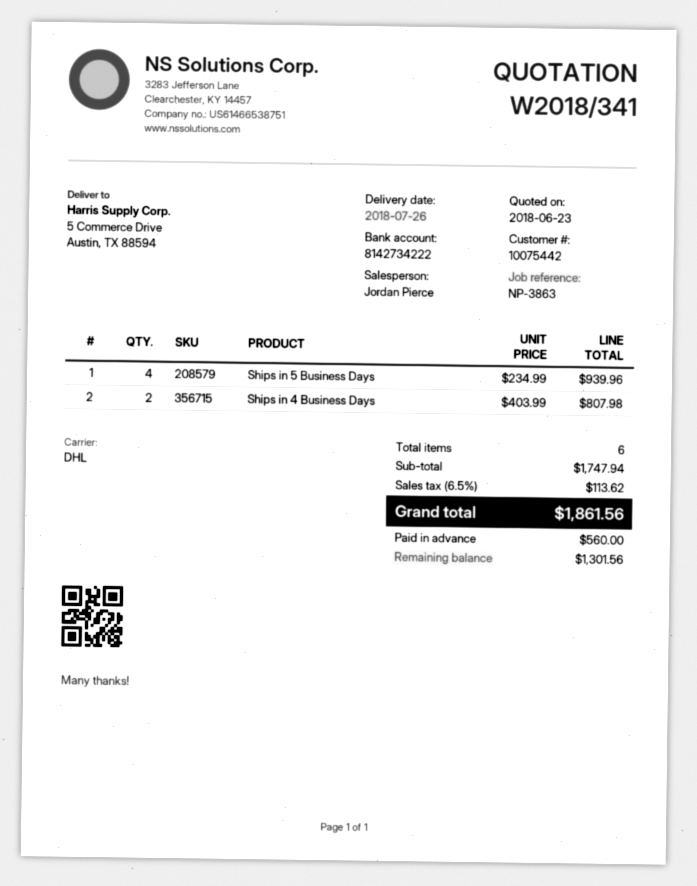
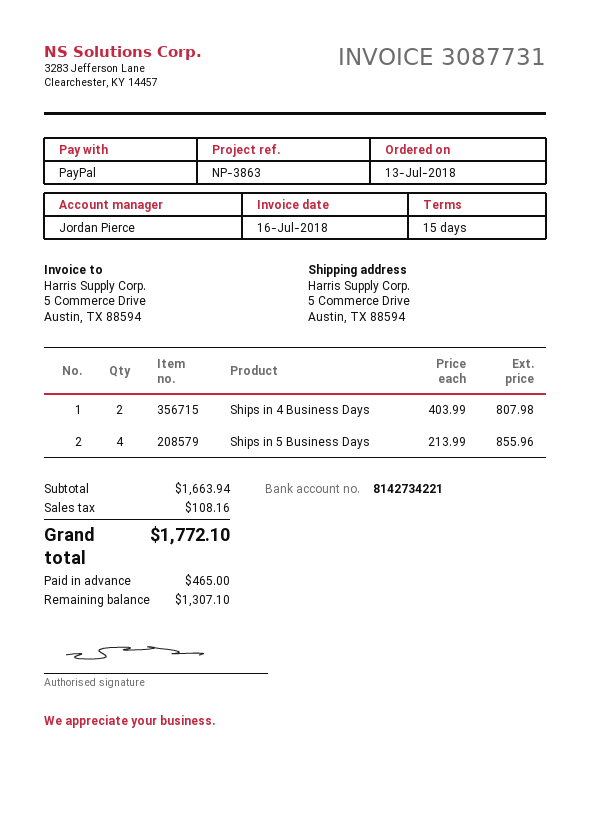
bank account: 8142734222 -> 8142734221
Ships in 5 Business Days: 4 x 234.99 = 939.96 -> 4 x 213.99 = 855.96
subtotal: 1747.94 -> 1663.94
tax: 113.62 -> 108.16
total: 1861.56 -> 1772.10
deposit: 560.00 -> 465.00
balance: 1301.56 -> 1307.10

